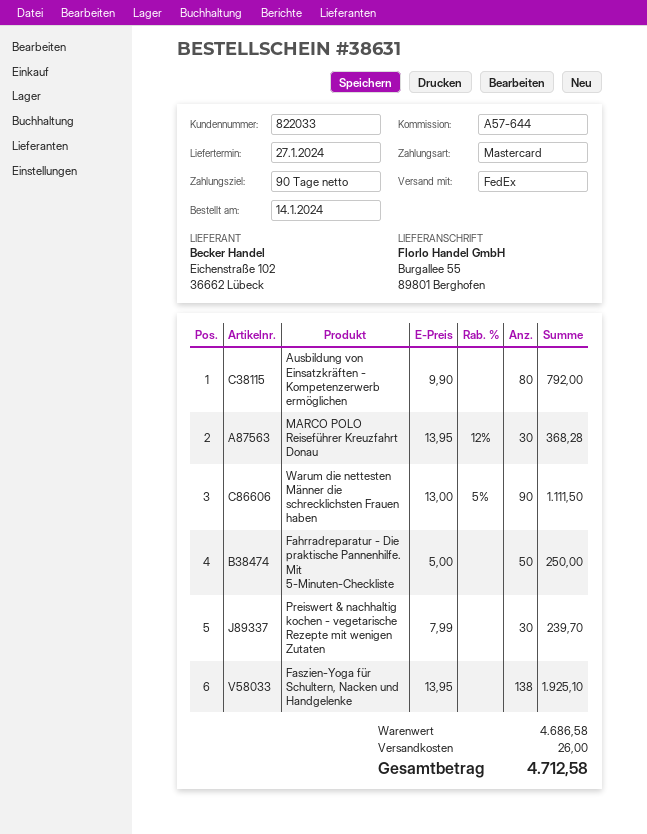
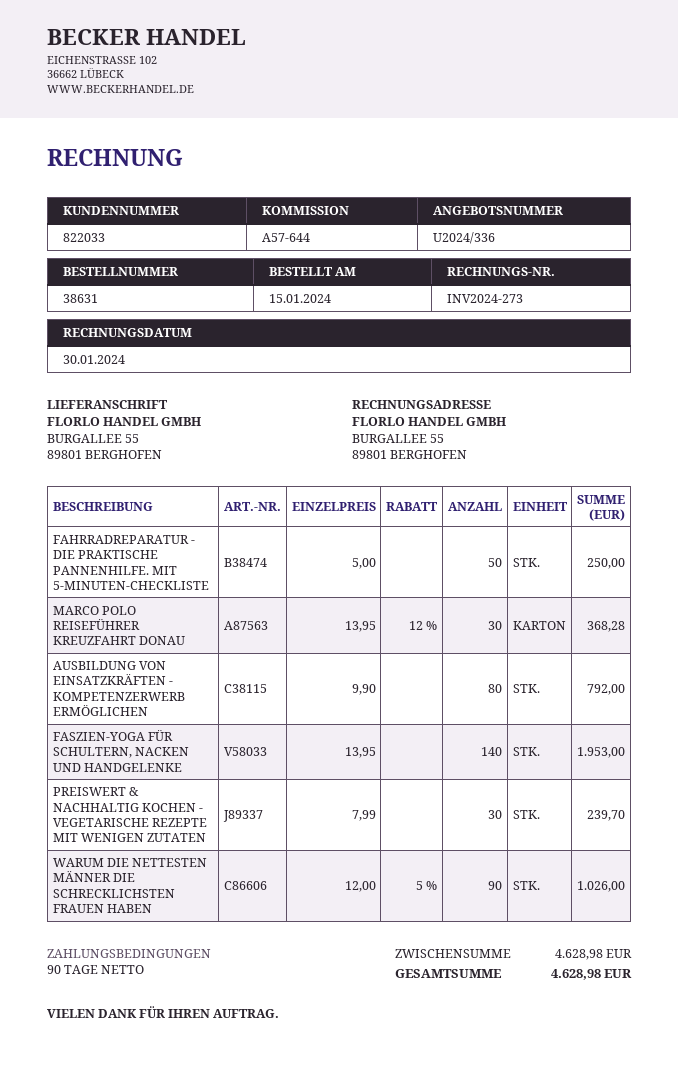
order date: 2024-01-14 -> 2024-01-15
Warum die nettesten Männer die schrecklichsten Frauen haben: 90 x 13.00 - 5% = 1111.50 -> 90 x 12.00 - 5% = 1026.00
Faszien-Yoga für Schultern, Nacken und Handgelenke: 138 x 13.95 = 1925.10 -> 140 x 13.95 = 1953.00
subtotal: 4686.58 -> 4628.98
shipping: 26.00 -> none
total: 4712.58 -> 4628.98

